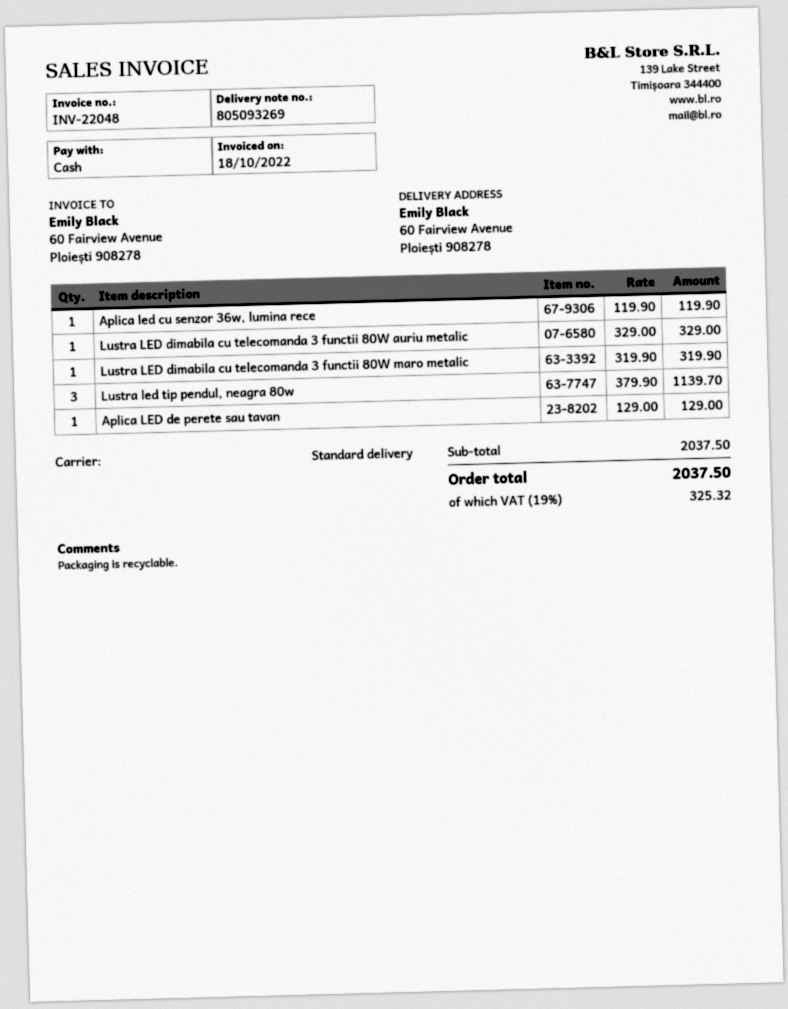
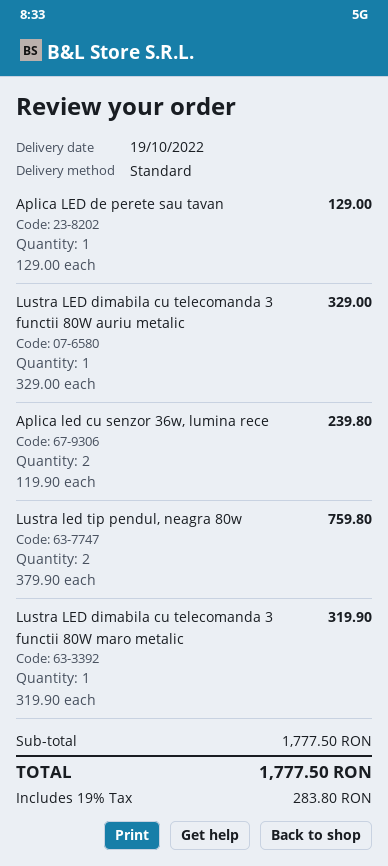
Aplica led cu senzor 36w, lumina rece: 1 x 119.90 = 119.90 -> 2 x 119.90 = 239.80
Lustra led tip pendul, neagra 80w: 3 x 379.90 = 1139.70 -> 2 x 379.90 = 759.80
subtotal: 2037.50 -> 1777.50
tax: 19% = 325.32 -> 19% = 283.80
total: 2037.50 -> 1777.50

